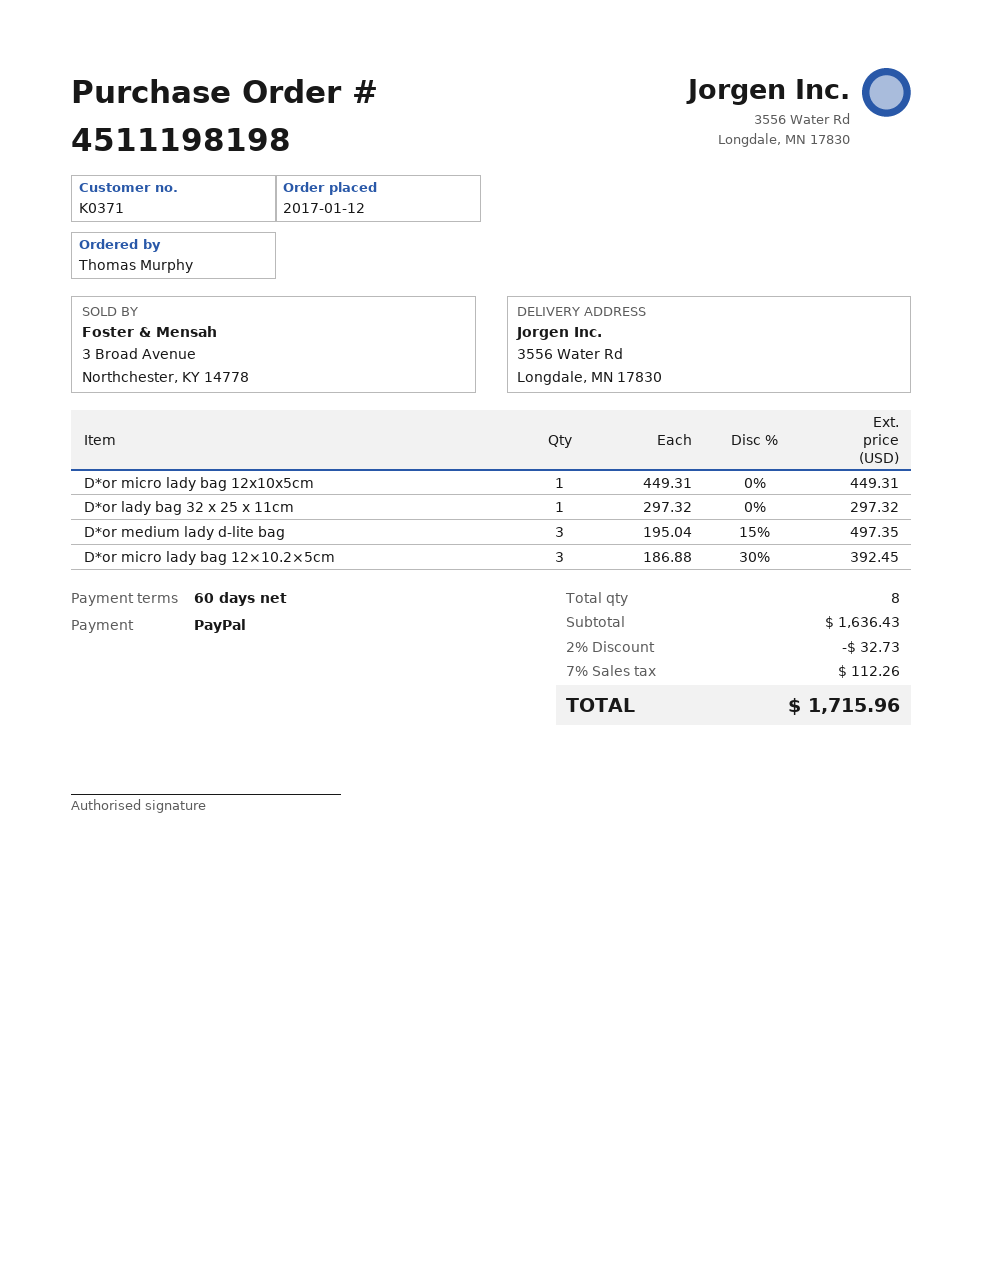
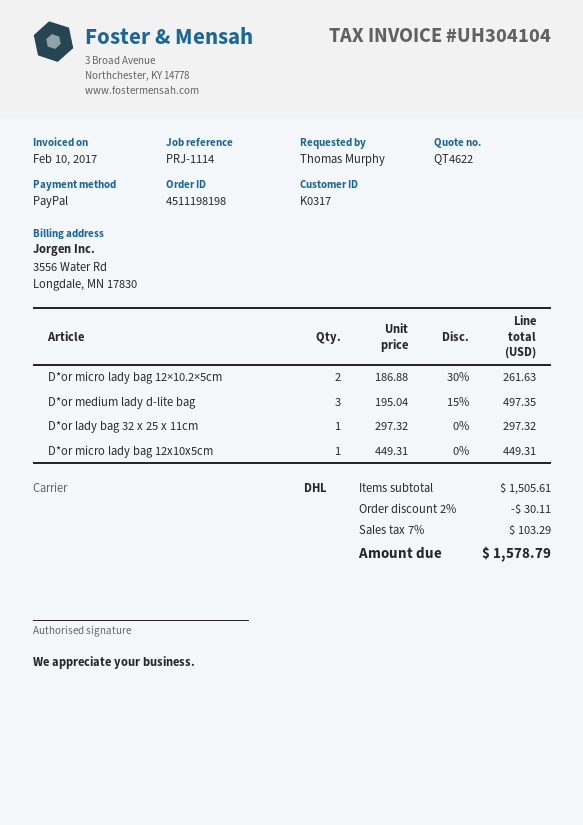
customer number: K0371 -> K0317
D*or micro lady bag 12×10.2×5cm: 3 x 186.88 - 30% = 392.45 -> 2 x 186.88 - 30% = 261.63
subtotal: 1636.43 -> 1505.61
discount: 2% = 32.73 -> 2% = 30.11
tax: 7% = 112.26 -> 7% = 103.29
total: 1715.96 -> 1578.79

